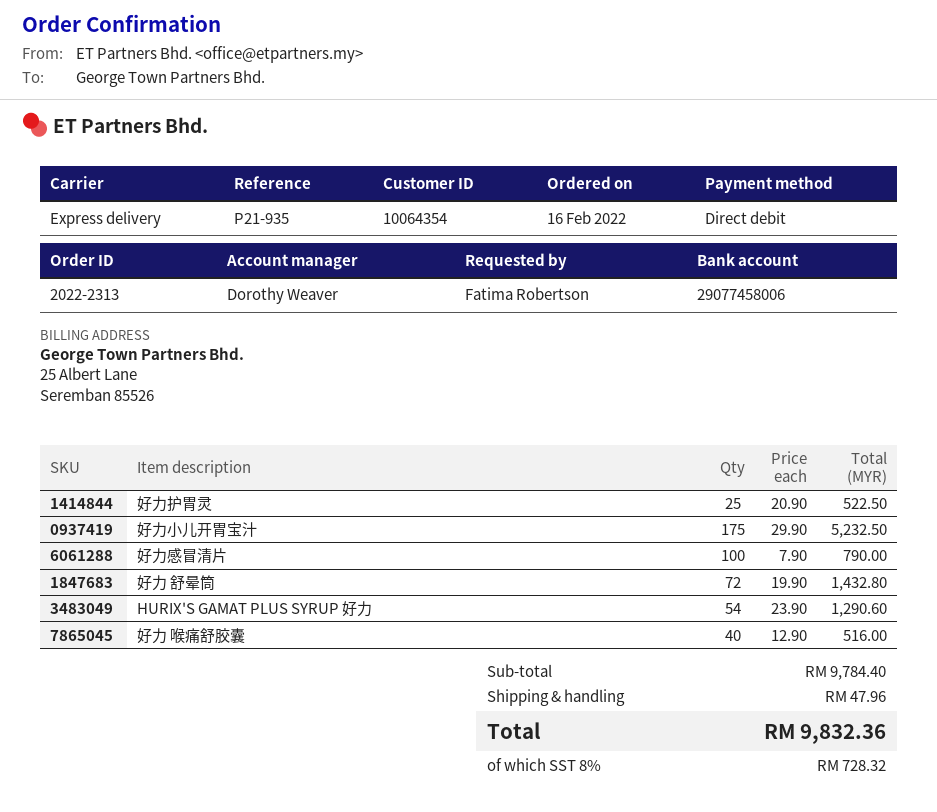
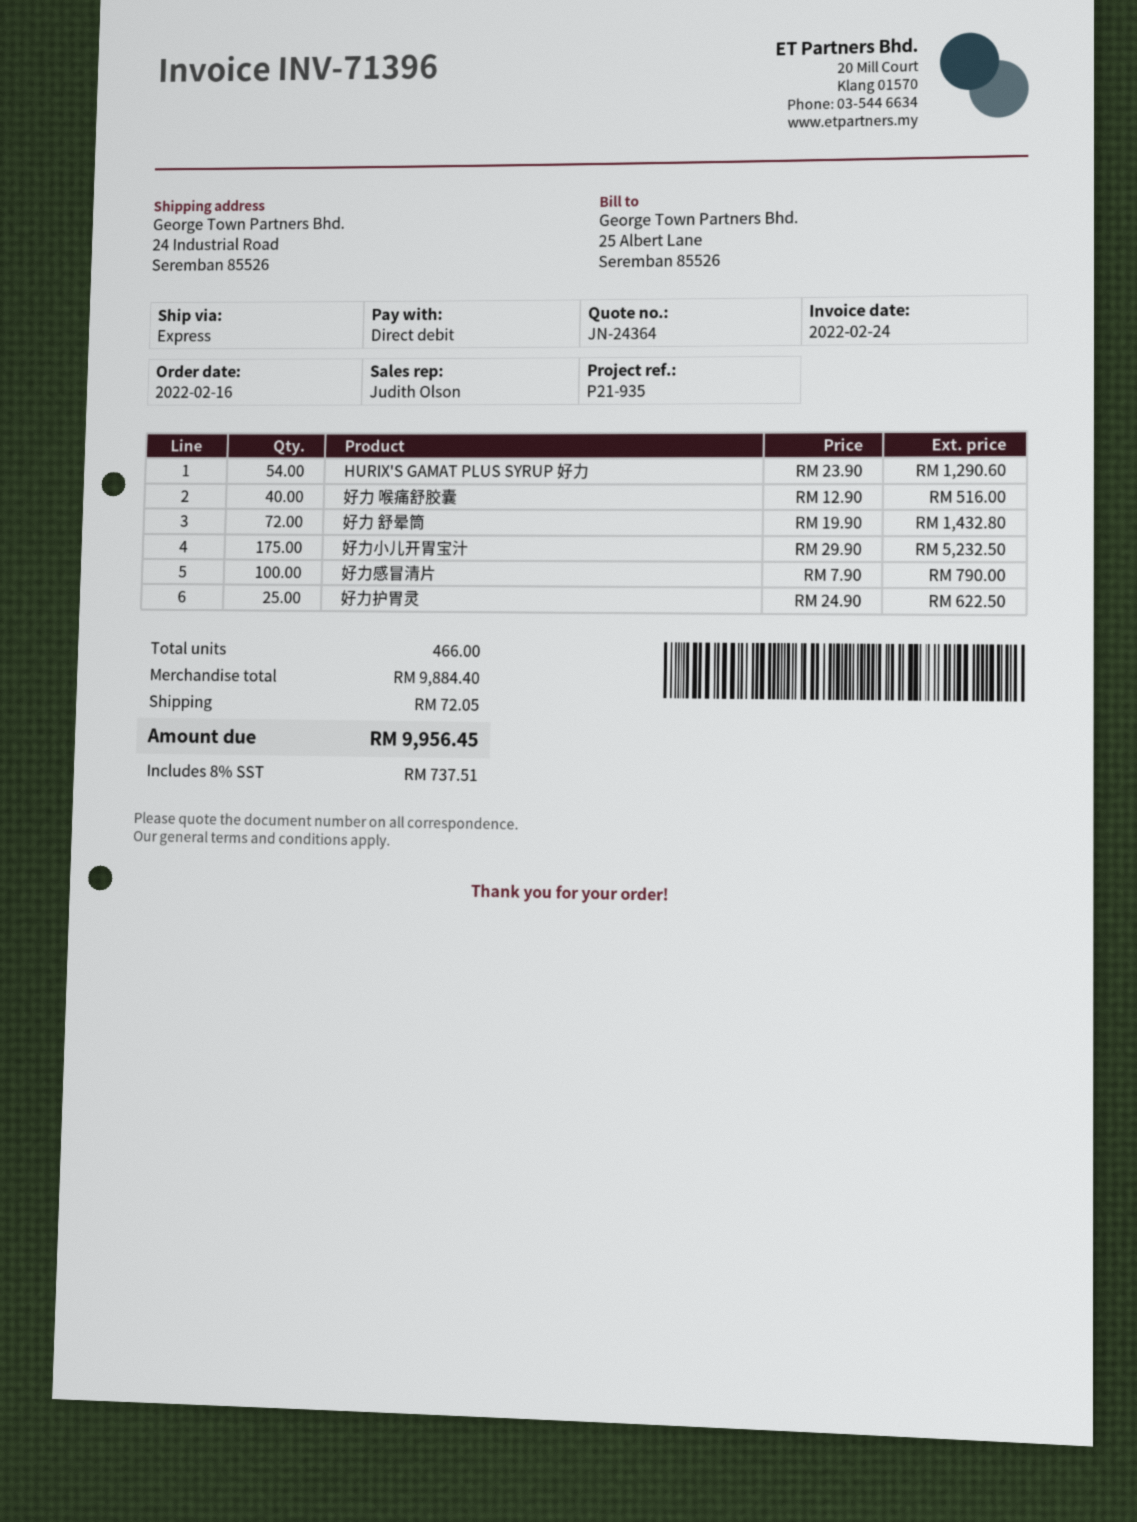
sales rep: Dorothy Weaver -> Judith Olson
好力护胃灵: 25 x 20.90 = 522.50 -> 25 x 24.90 = 622.50
subtotal: 9784.40 -> 9884.40
shipping: 47.96 -> 72.05
tax: 8% = 728.32 -> 8% = 737.51
total: 9832.36 -> 9956.45

